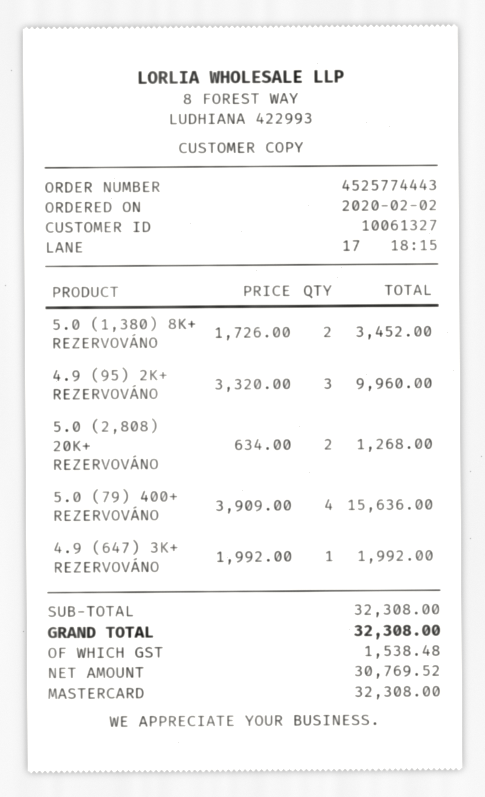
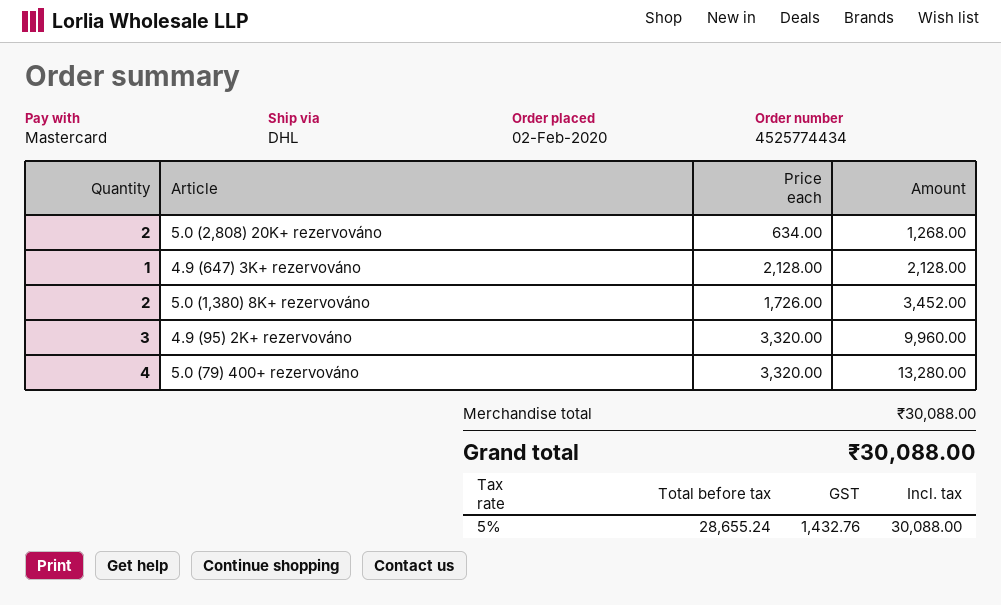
order number: 4525774443 -> 4525774434
5.0 (79) 400+ REZERVOVÁNO: 4 x 3909.00 = 15636.00 -> 4 x 3320.00 = 13280.00
4.9 (647) 3K+ REZERVOVÁNO: 1 x 1992.00 = 1992.00 -> 1 x 2128.00 = 2128.00
subtotal: 32308.00 -> 30088.00
net: 30769.52 -> 28655.24
tax: 1538.48 -> 1432.76
total: 32308.00 -> 30088.00

